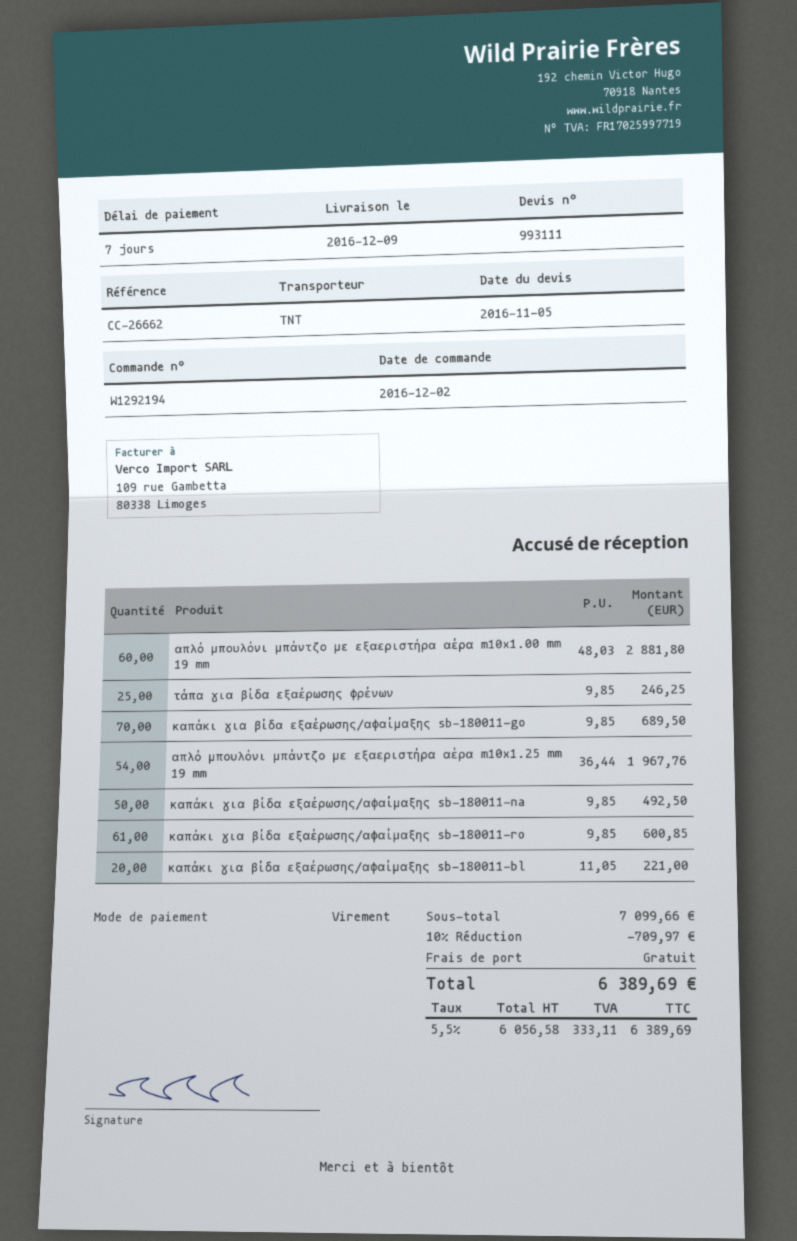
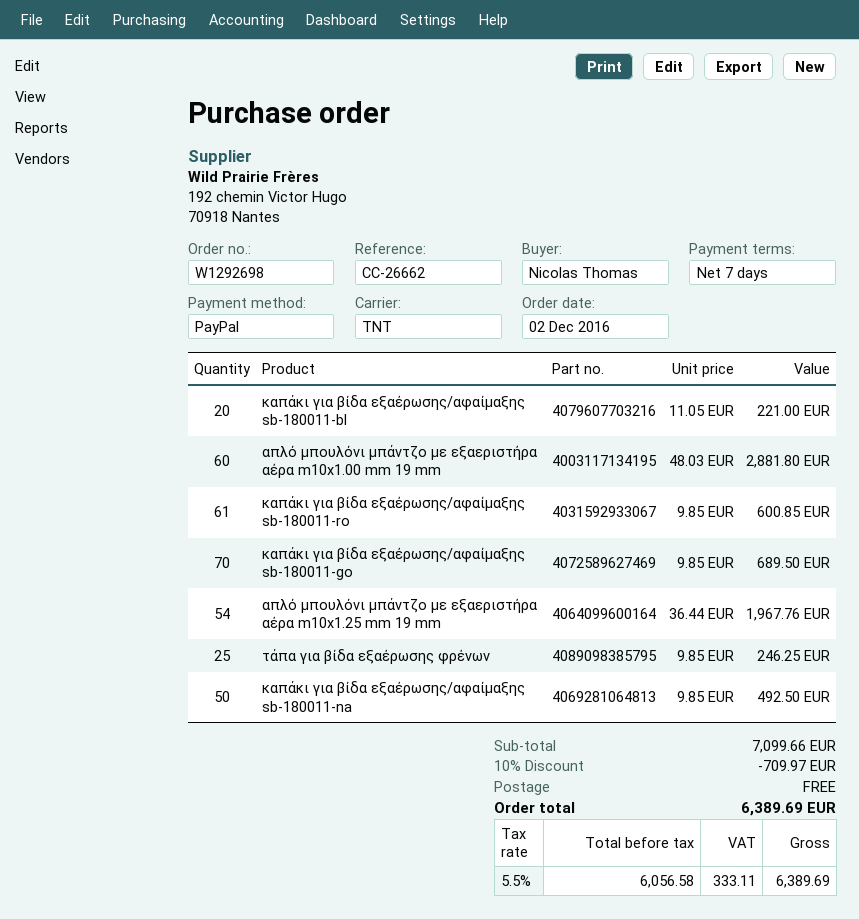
order number: W1292194 -> W1292698
payment method: bank transfer -> PayPal

